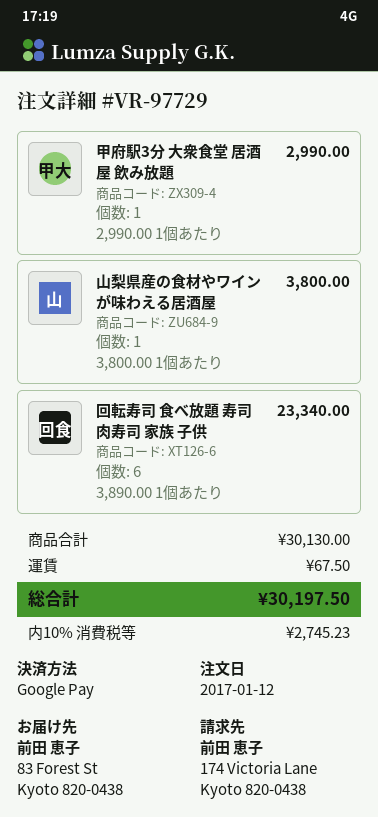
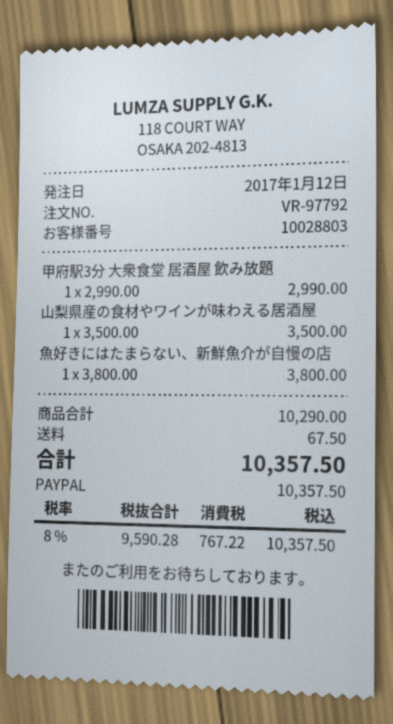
order number: VR-97729 -> VR-97792
payment method: Google Pay -> PayPal
山梨県産の食材やワインが味わえる居酒屋: 1 x 3800.00 = 3800.00 -> 1 x 3500.00 = 3500.00
回転寿司 食べ放題 寿司 肉寿司 家族 子供: 6 x 3890.00 = 23340.00 -> none
魚好きにはたまらない、新鮮魚介が自慢の店: none -> 1 x 3800.00 = 3800.00
subtotal: 30130.00 -> 10290.00
tax: 10% = 2745.23 -> 8% = 767.22
total: 30197.50 -> 10357.50

